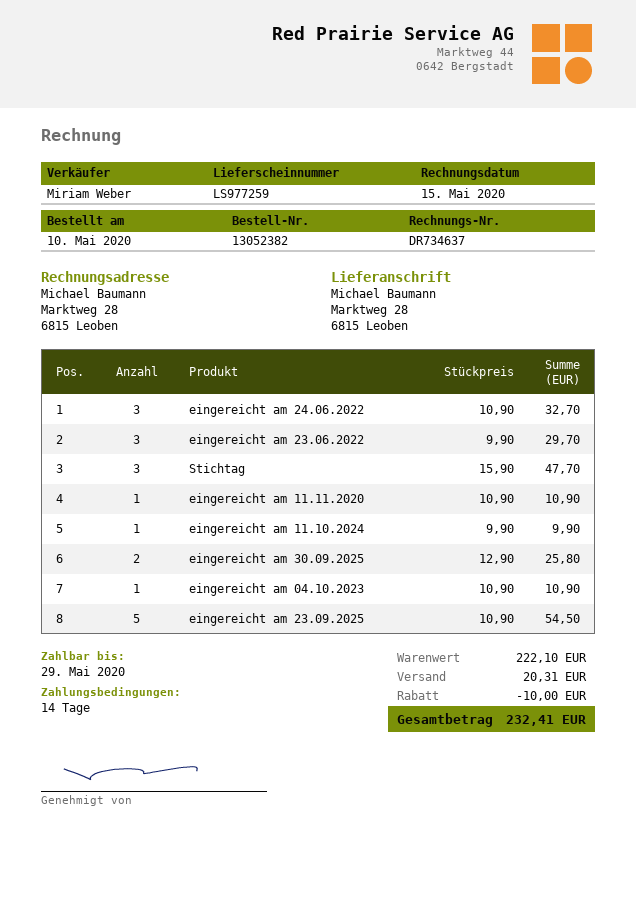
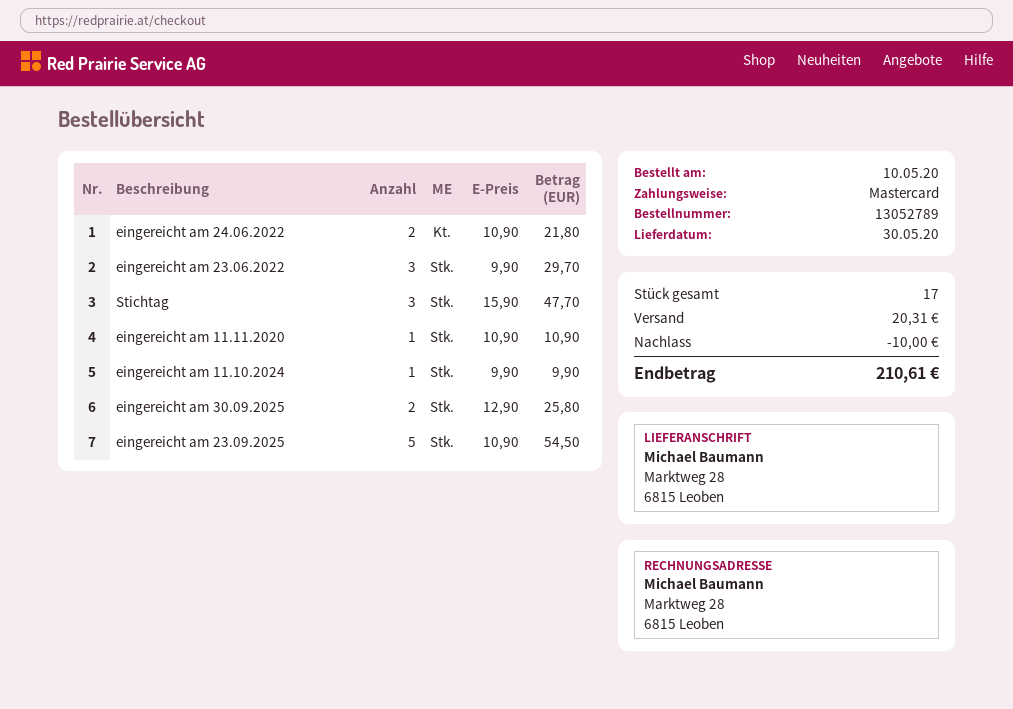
order number: 13052382 -> 13052789
eingereicht am 24.06.2022: 3 x 10.90 = 32.70 -> 2 x 10.90 = 21.80
eingereicht am 04.10.2023: 1 x 10.90 = 10.90 -> none
total: 232.41 -> 210.61

